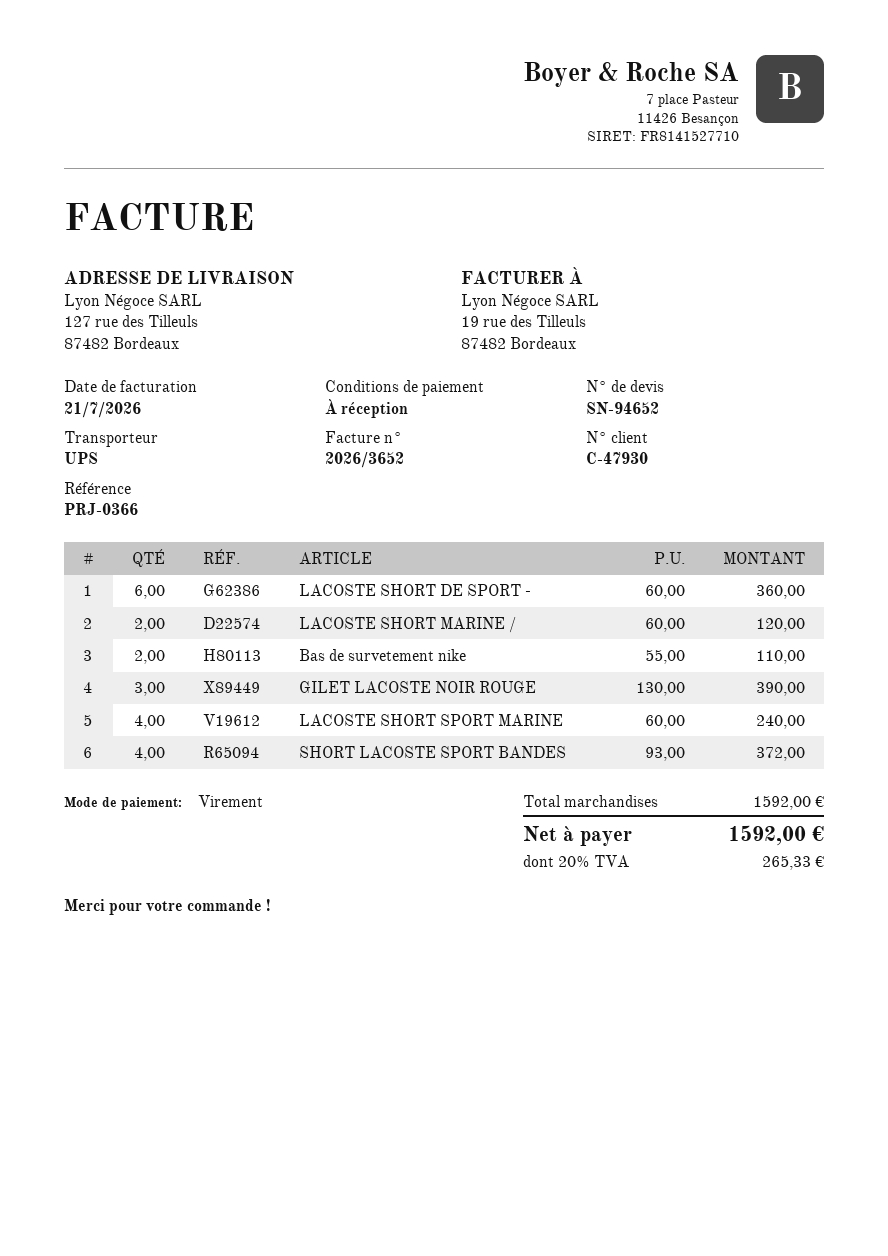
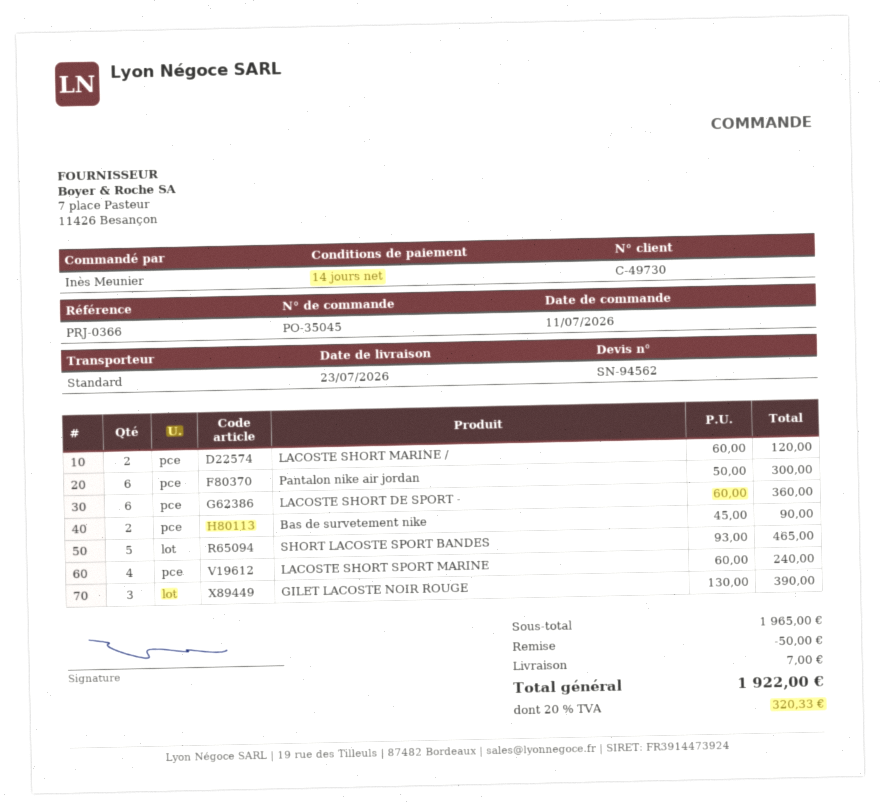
quote number: SN-94652 -> SN-94562
payment terms: on receipt -> 14 days
customer number: C-47930 -> C-49730
shipping method: UPS -> standard
Bas de survetement nike: 2 x 55.00 = 110.00 -> 2 x 45.00 = 90.00
SHORT LACOSTE SPORT BANDES: 4 x 93.00 = 372.00 -> 5 x 93.00 = 465.00
Pantalon nike air jordan: none -> 6 x 50.00 = 300.00
subtotal: 1592.00 -> 1965.00
discount: none -> 50.00
shipping: none -> 7.00
tax: 20% = 265.33 -> 20% = 320.33
total: 1592.00 -> 1922.00

